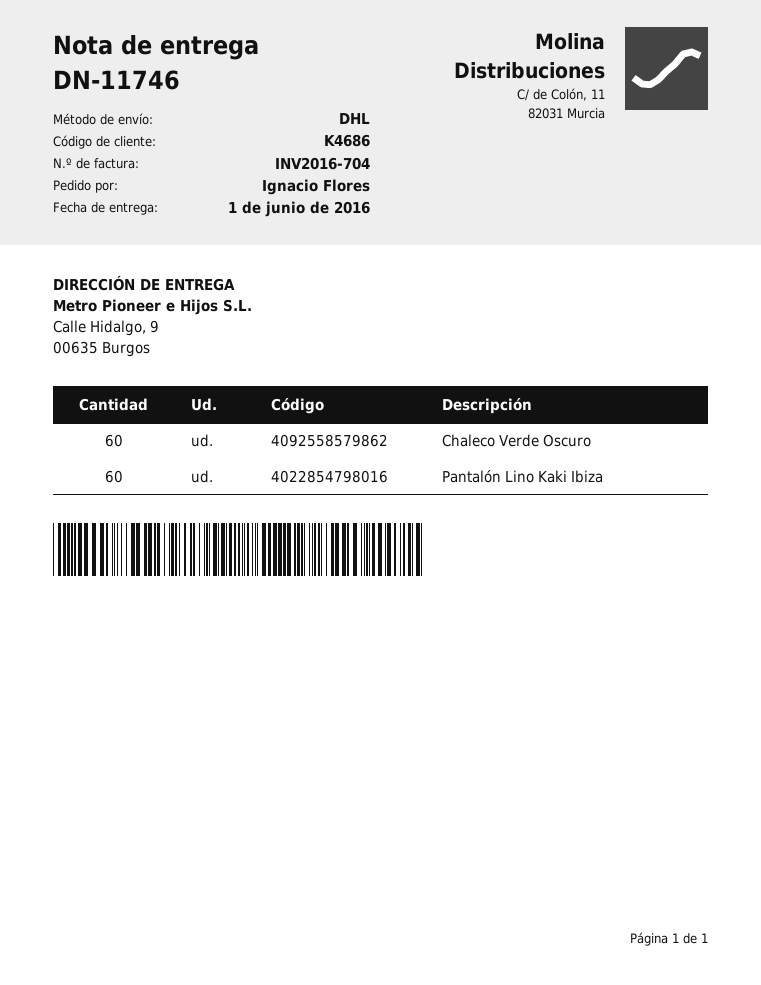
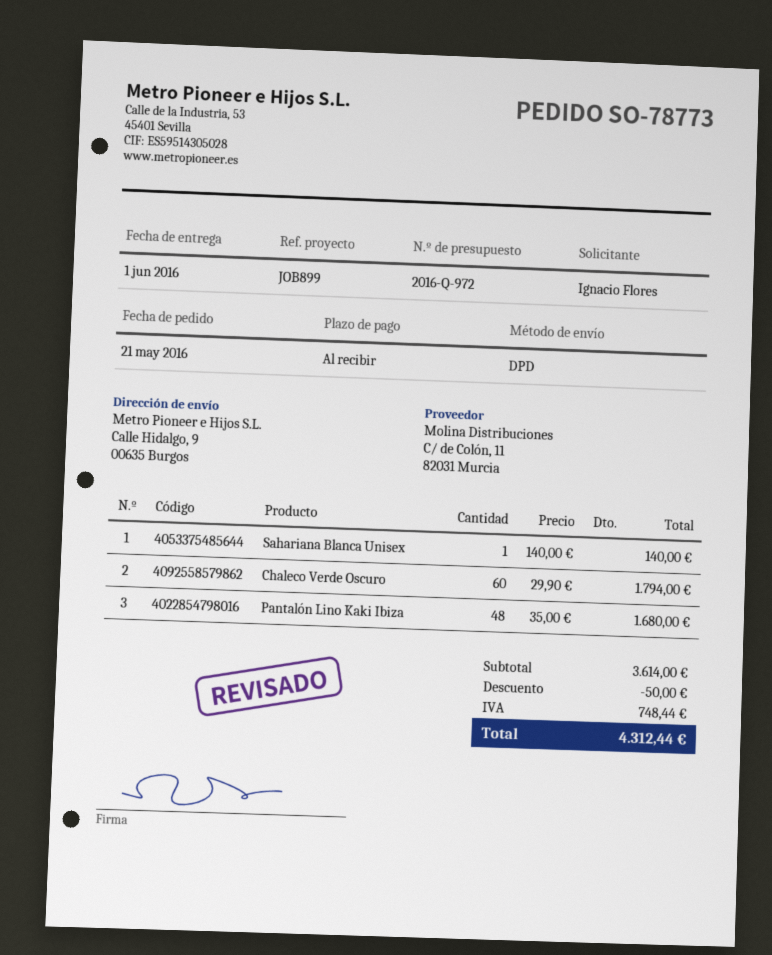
shipping method: DHL -> DPD
Pantalón Lino Kaki Ibiza: 60 -> 48
Sahariana Blanca Unisex: none -> 1

